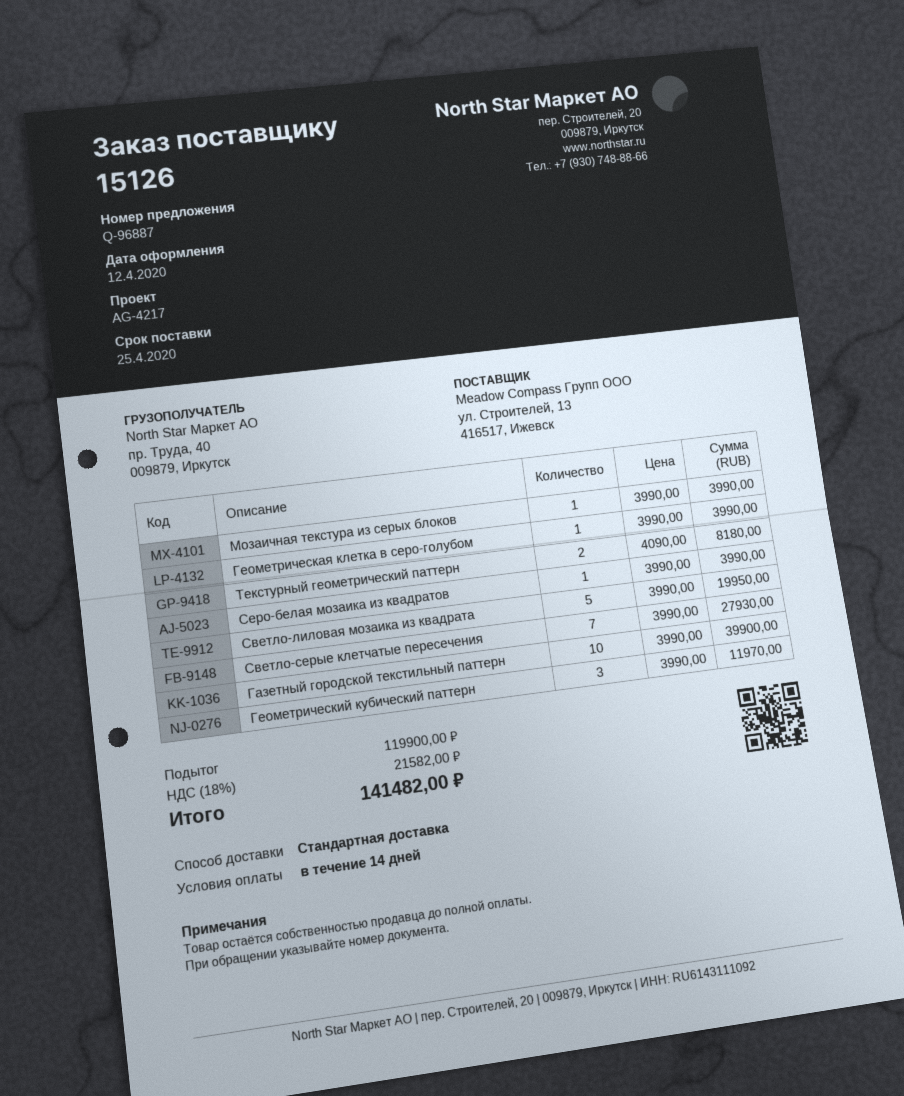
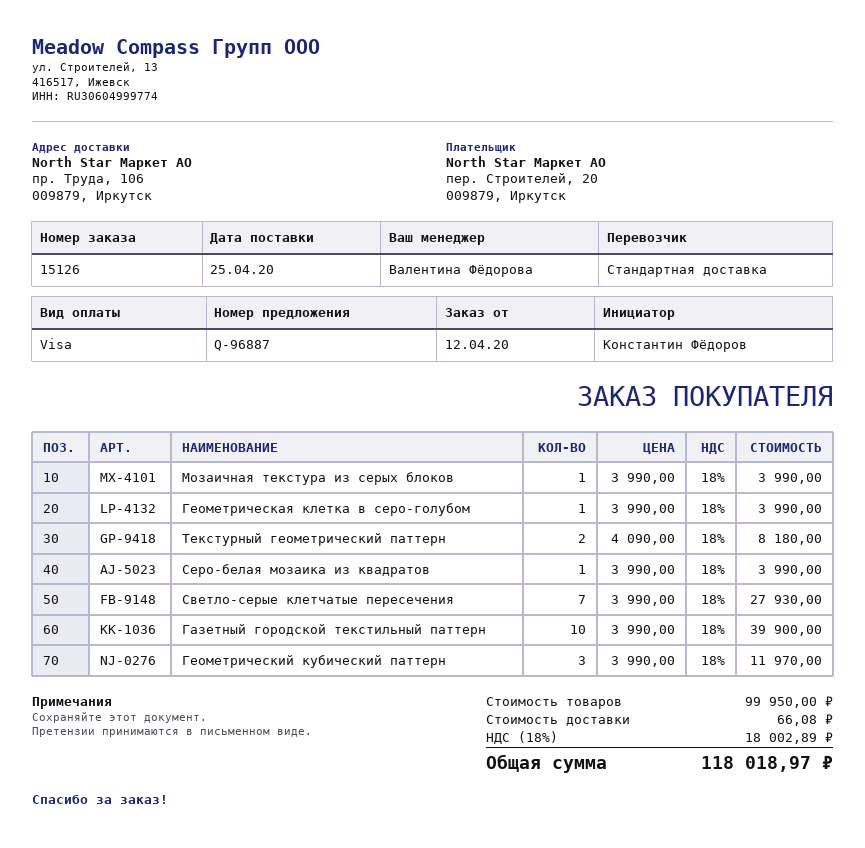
ship to: пр. Труда, 40, 009879, Иркутск -> пр. Труда, 106, 009879, Иркутск
Светло-лиловая мозаика из квадрата: 5 x 3990.00 = 19950.00 -> none
subtotal: 119900.00 -> 99950.00
shipping: none -> 66.08
tax: 18% = 21582.00 -> 18% = 18002.89
total: 141482.00 -> 118018.97

